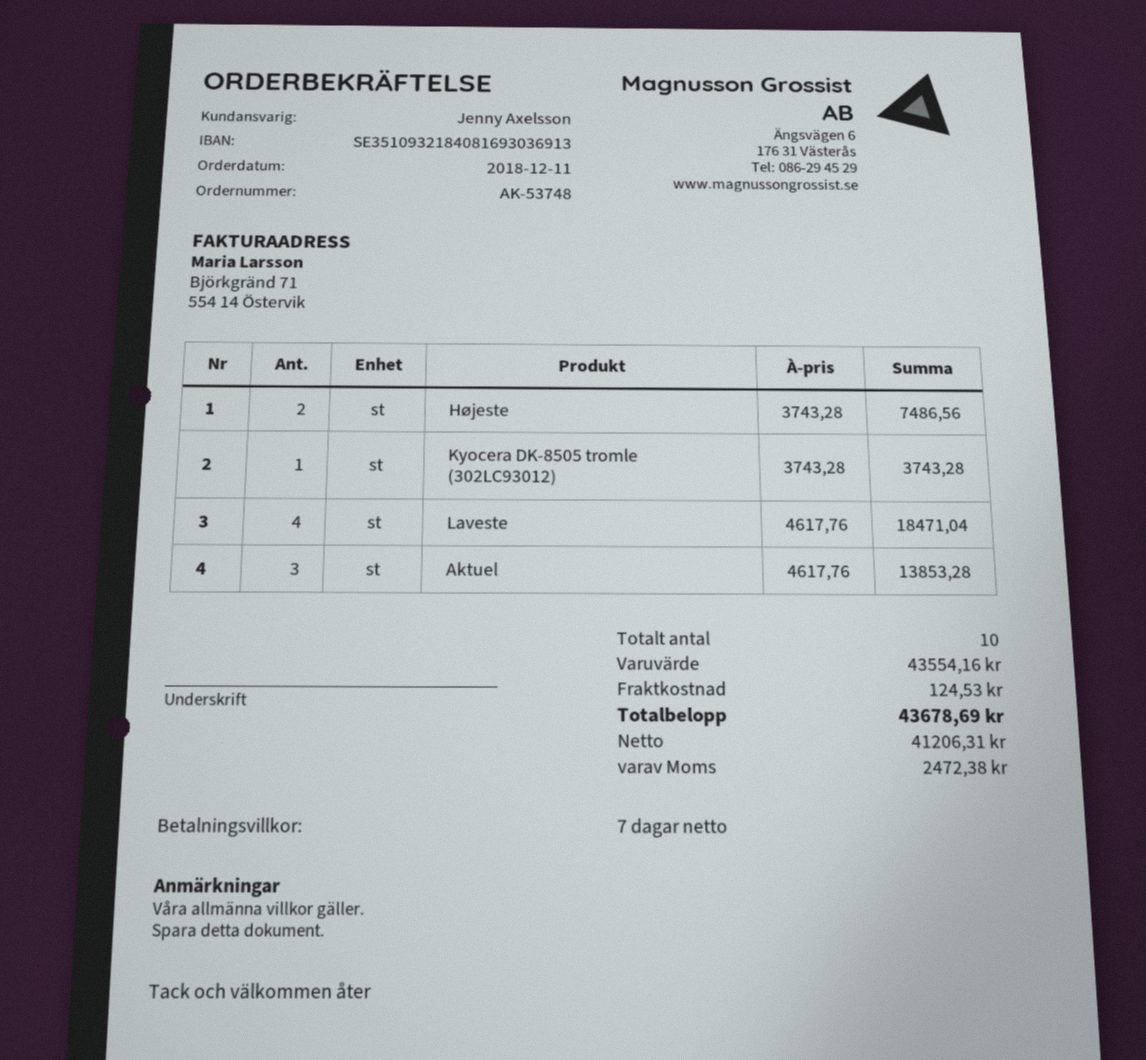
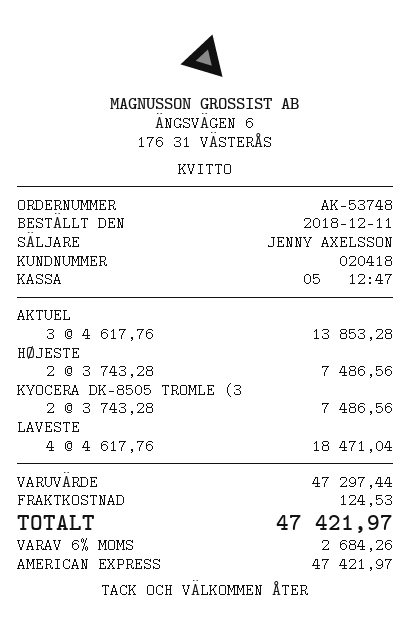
Kyocera DK-8505 tromle (302LC93012): 1 x 3743.28 = 3743.28 -> 2 x 3743.28 = 7486.56
subtotal: 43554.16 -> 47297.44
tax: 2472.38 -> 2684.26
total: 43678.69 -> 47421.97

